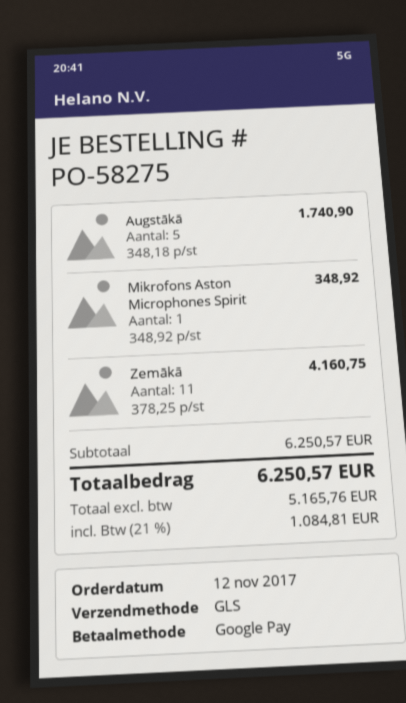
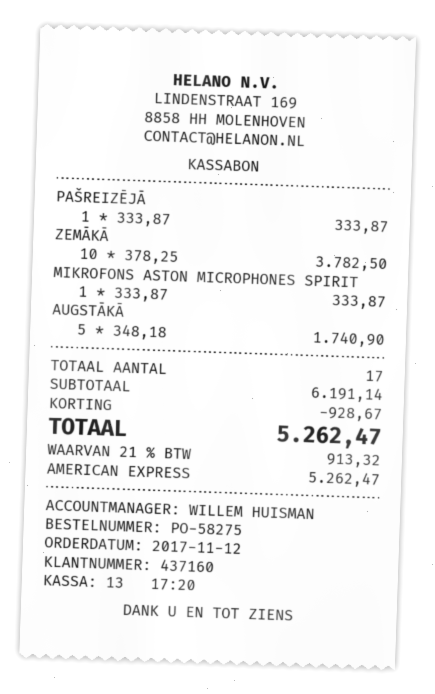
payment method: Google Pay -> American Express
Mikrofons Aston Microphones Spirit: 1 x 348.92 = 348.92 -> 1 x 333.87 = 333.87
Zemākā: 11 x 378.25 = 4160.75 -> 10 x 378.25 = 3782.50
PAŠREIZĒJĀ: none -> 1 x 333.87 = 333.87
subtotal: 6250.57 -> 6191.14
discount: none -> 928.67
tax: 21% = 1084.81 -> 21% = 913.32
total: 6250.57 -> 5262.47

